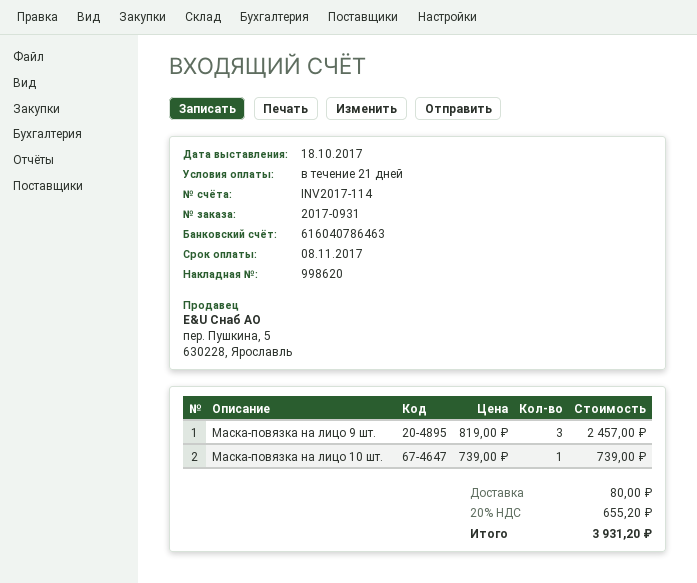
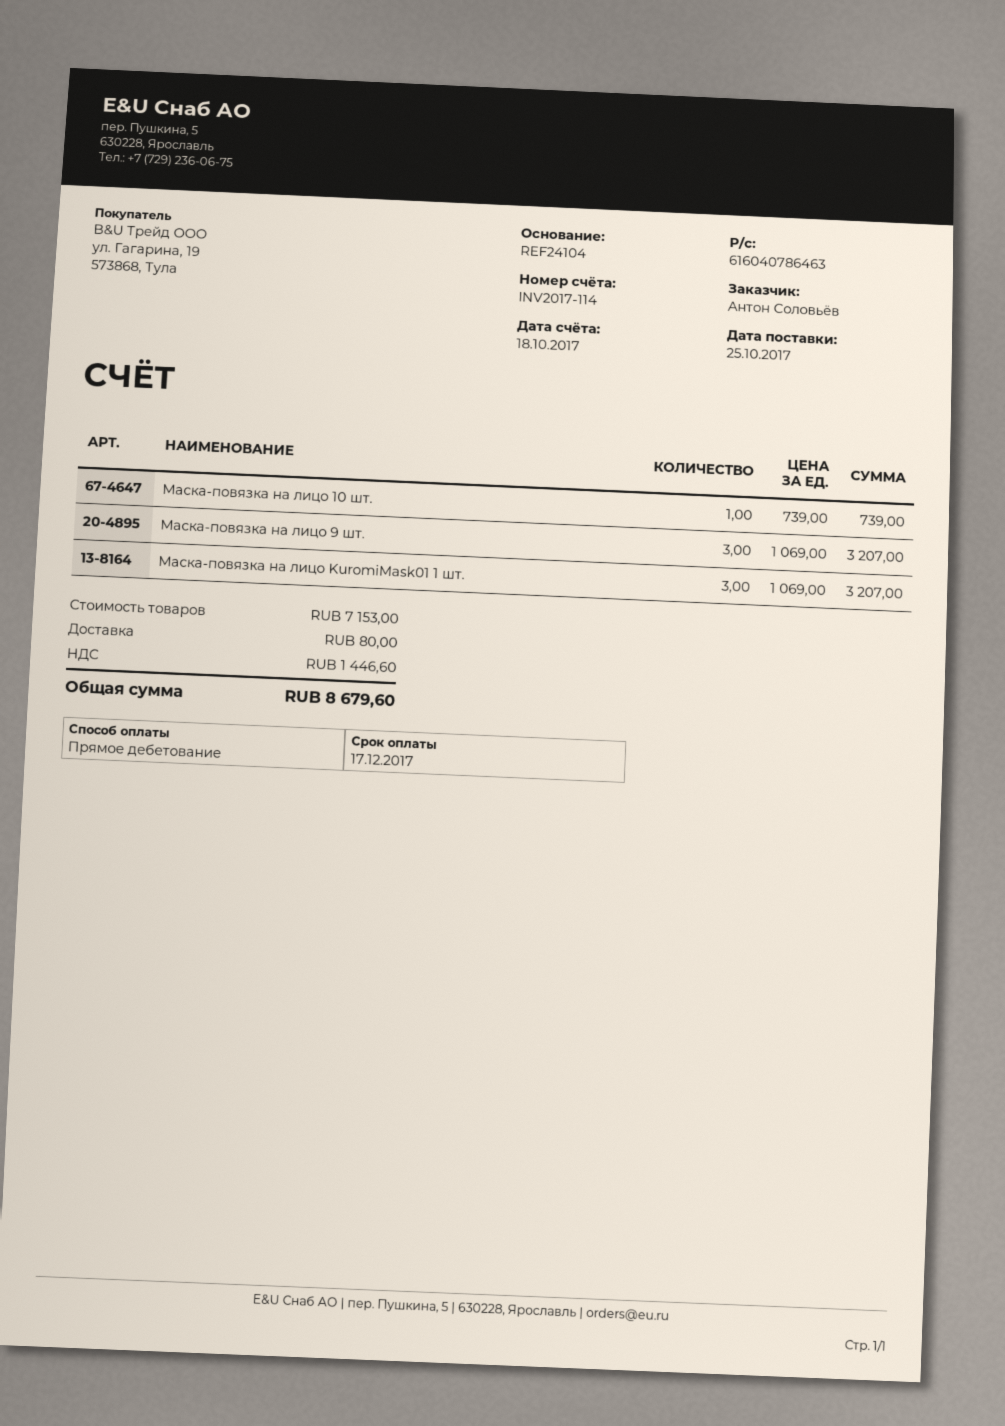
due date: 2017-11-08 -> 2017-12-17
Маска-повязка на лицо 9 шт.: 3 x 819.00 = 2457.00 -> 3 x 1069.00 = 3207.00
Маска-повязка на лицо KuromiMask01 1 шт.: none -> 3 x 1069.00 = 3207.00
tax: 655.20 -> 1446.60
total: 3931.20 -> 8679.60

